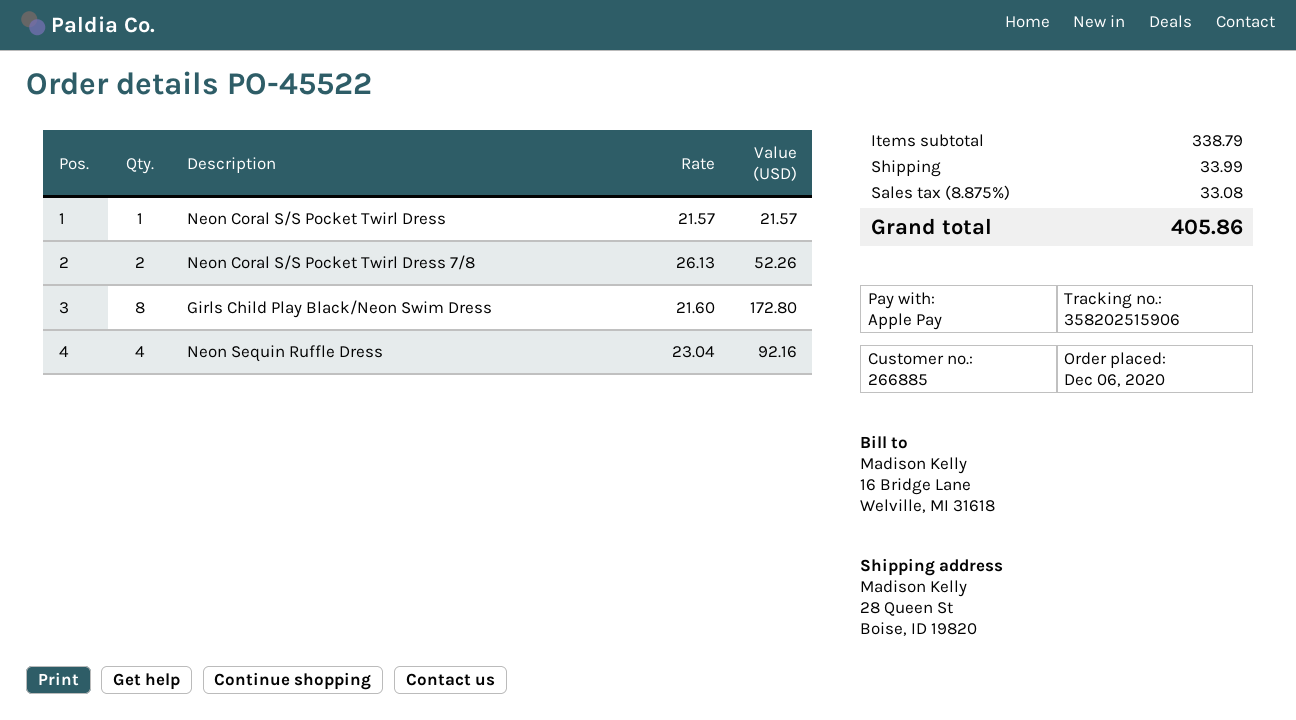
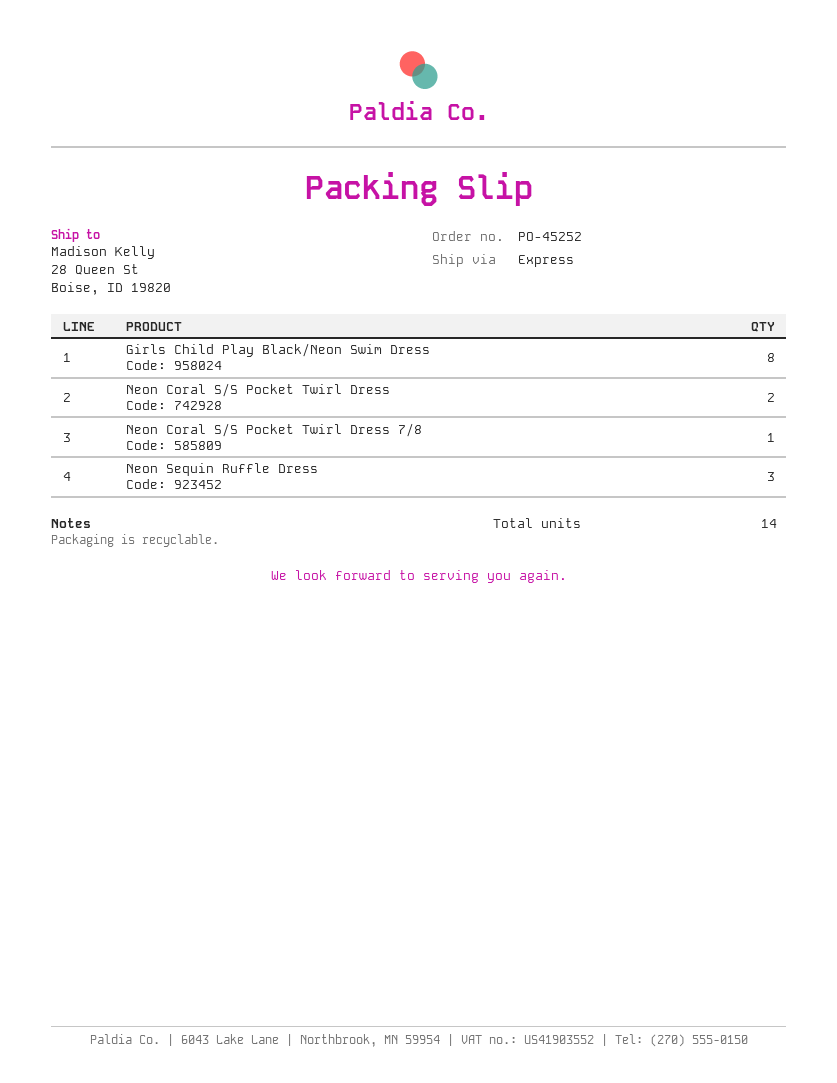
order number: PO-45522 -> PO-45252
Neon Coral S/S Pocket Twirl Dress: 1 -> 2
Neon Coral S/S Pocket Twirl Dress 7/8: 2 -> 1
Neon Sequin Ruffle Dress: 4 -> 3

